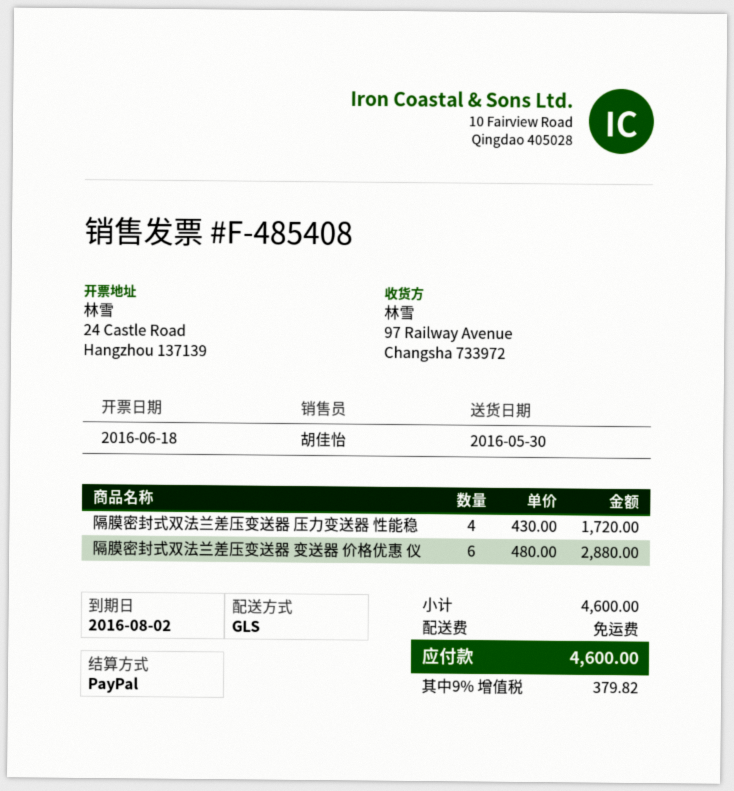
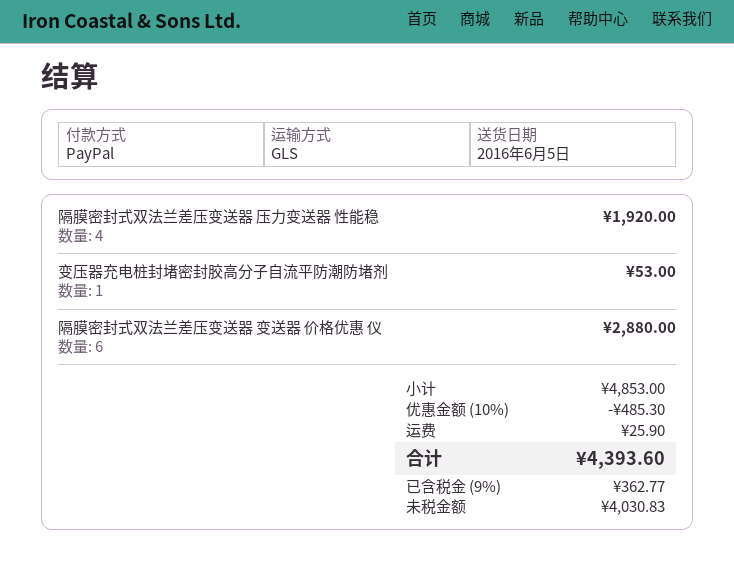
delivery date: 2016-05-30 -> 2016-06-05
隔膜密封式双法兰差压变送器 压力变送器 性能稳: 4 for 1720.00 -> 4 for 1920.00
变压器充电桩封堵密封胶高分子自流平防潮防堵剂: none -> 1 for 53.00
subtotal: 4600.00 -> 4853.00
discount: none -> 10% = 485.30
shipping: 0.00 -> 25.90
tax: 9% = 379.82 -> 9% = 362.77
total: 4600.00 -> 4393.60

